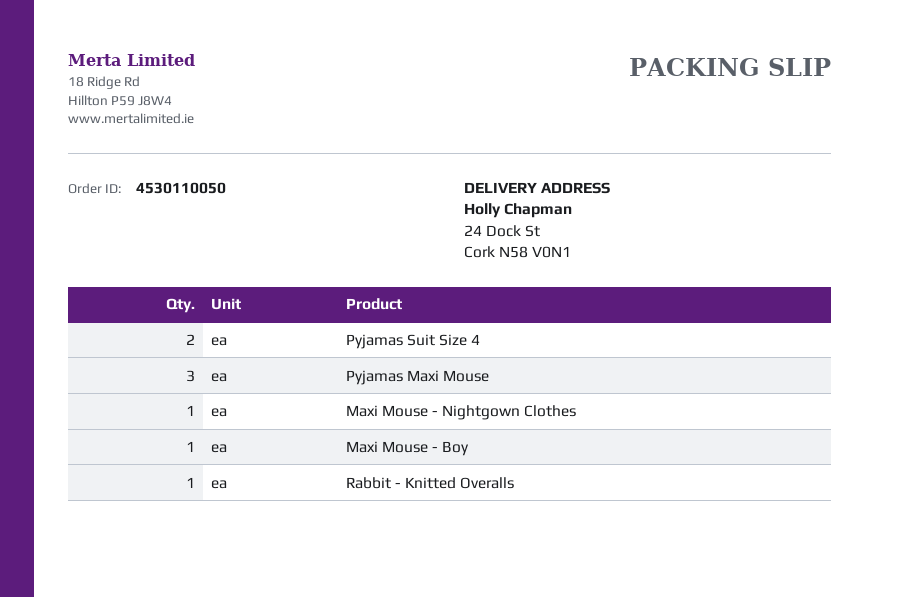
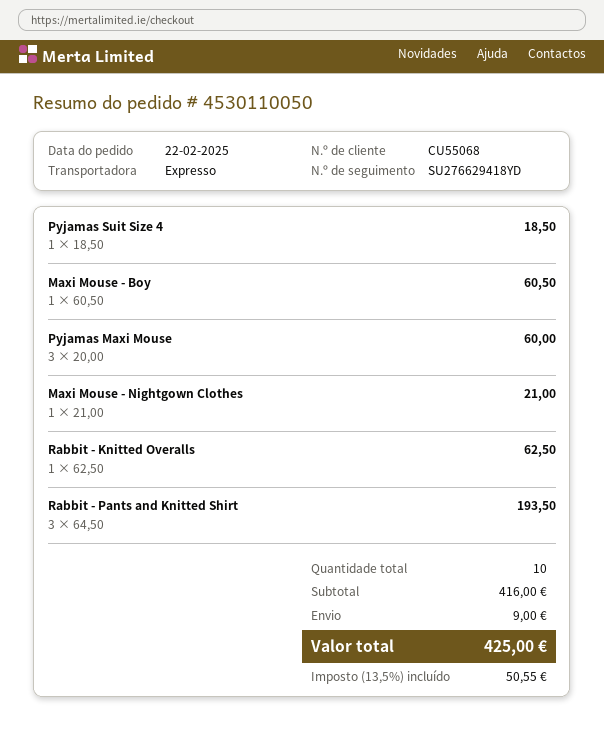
Pyjamas Suit Size 4: 2 -> 1
Rabbit - Pants and Knitted Shirt: none -> 3

